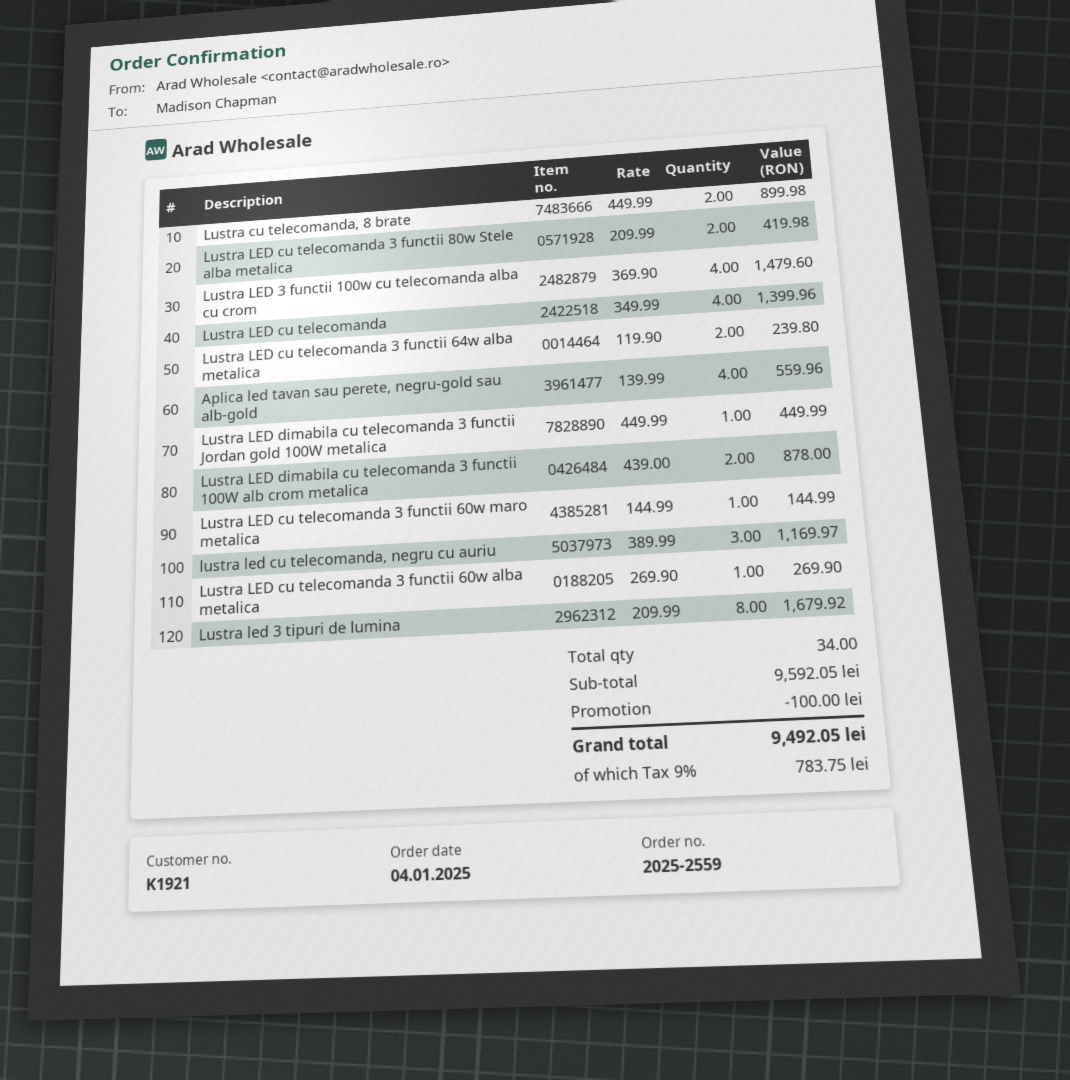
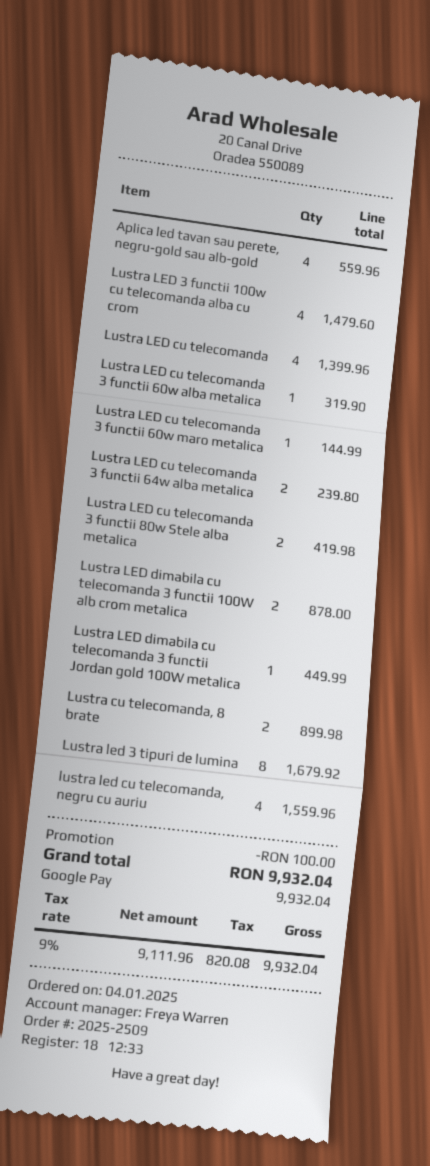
order number: 2025-2559 -> 2025-2509
lustra led cu telecomanda, negru cu auriu: 3 for 1169.97 -> 4 for 1559.96
Lustra LED cu telecomanda 3 functii 60w alba metalica: 1 for 269.90 -> 1 for 319.90
tax: 9% = 783.75 -> 9% = 820.08
total: 9492.05 -> 9932.04

